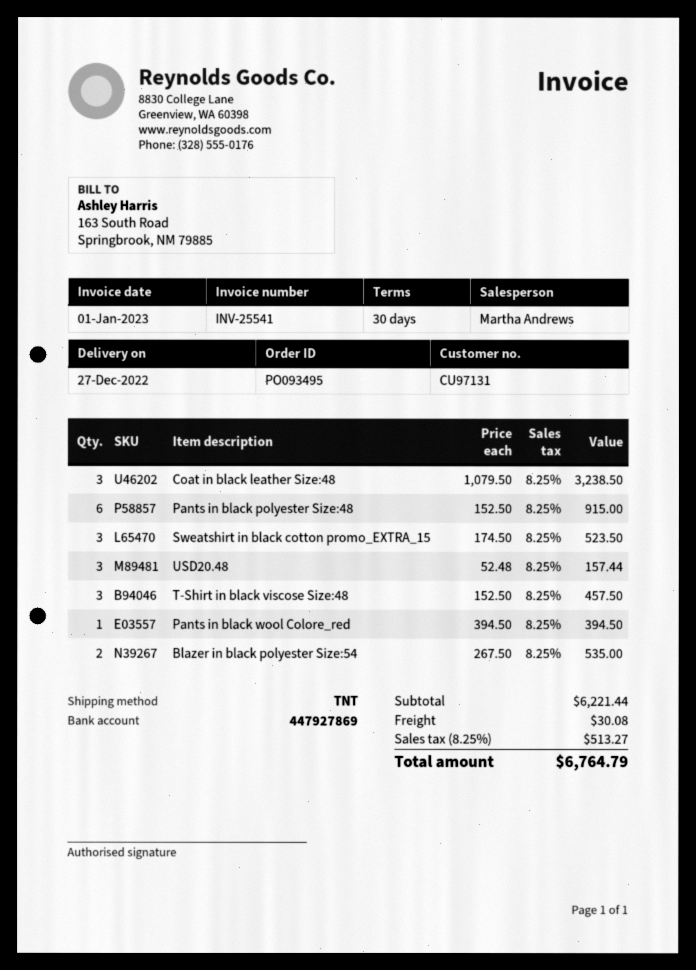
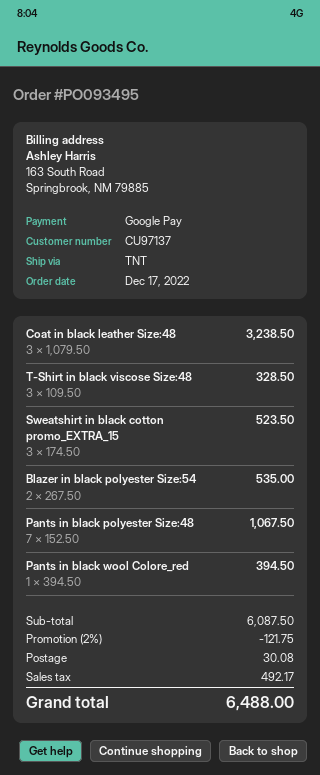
customer number: CU97131 -> CU97137
Pants in black polyester Size:48: 6 x 152.50 = 915.00 -> 7 x 152.50 = 1067.50
USD20.48: 3 x 52.48 = 157.44 -> none
T-Shirt in black viscose Size:48: 3 x 152.50 = 457.50 -> 3 x 109.50 = 328.50
subtotal: 6221.44 -> 6087.50
discount: none -> 2% = 121.75
tax: 513.27 -> 492.17
total: 6764.79 -> 6488.00

